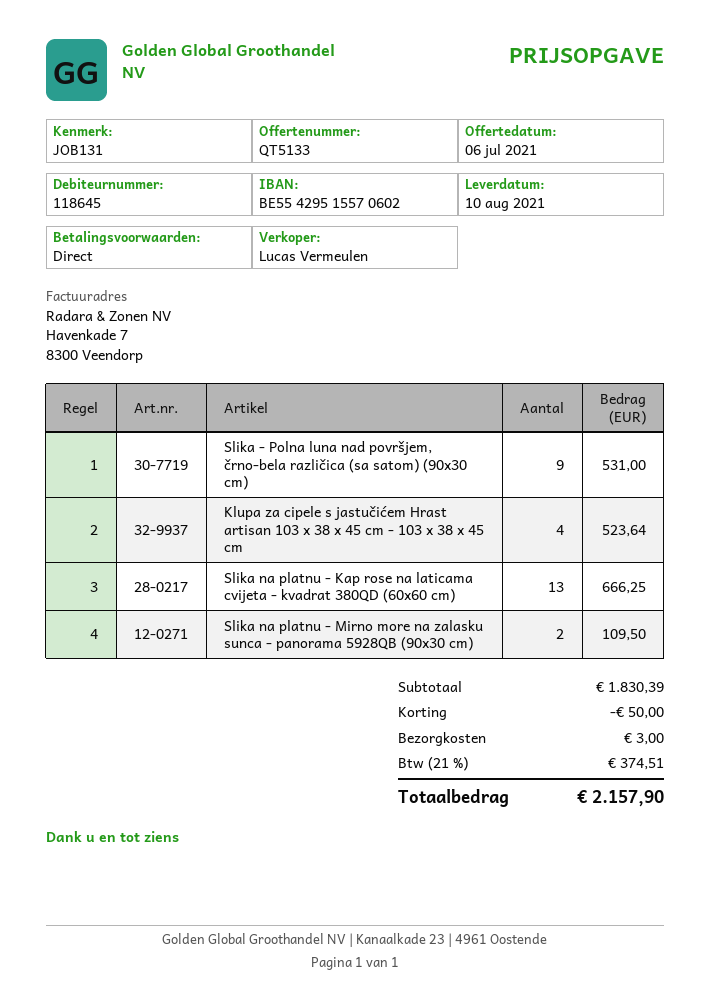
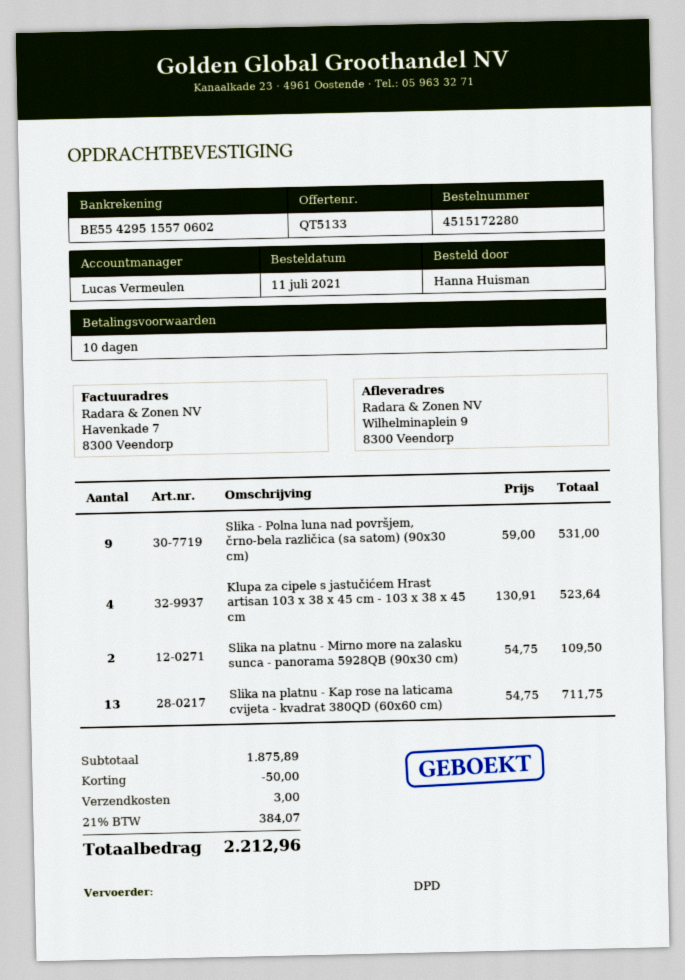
payment terms: on receipt -> 10 days
Slika na platnu - Kap rose na laticama cvijeta - kvadrat 380QD (60x60 cm): 13 for 666.25 -> 13 for 711.75
subtotal: 1830.39 -> 1875.89
tax: 21% = 374.51 -> 21% = 384.07
total: 2157.90 -> 2212.96

